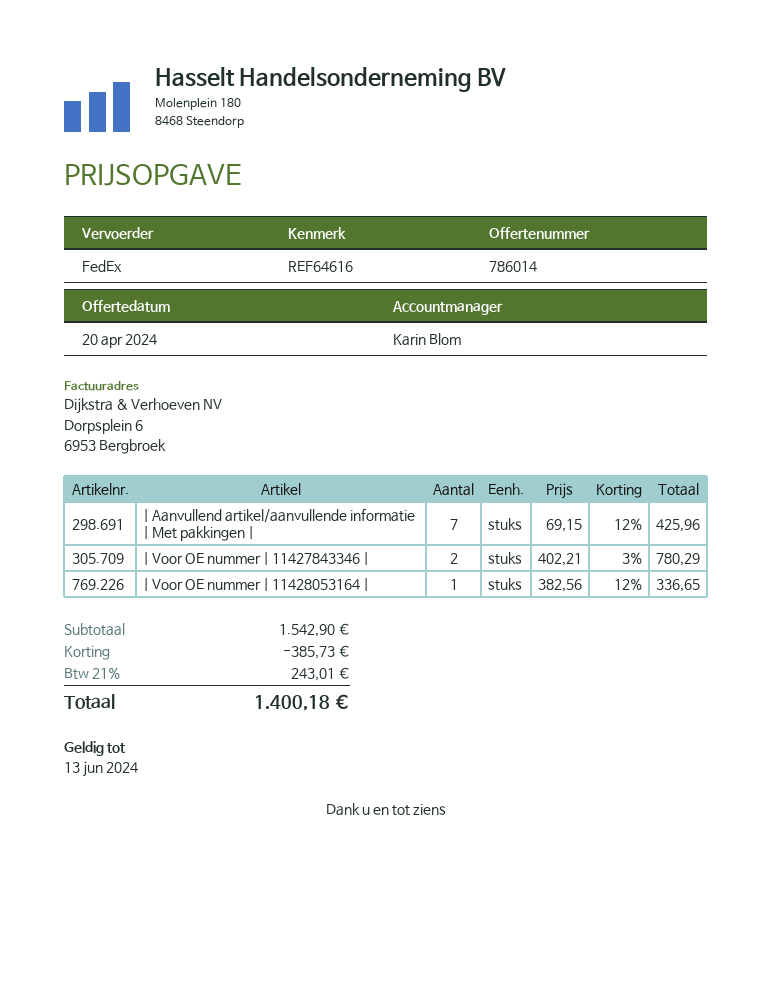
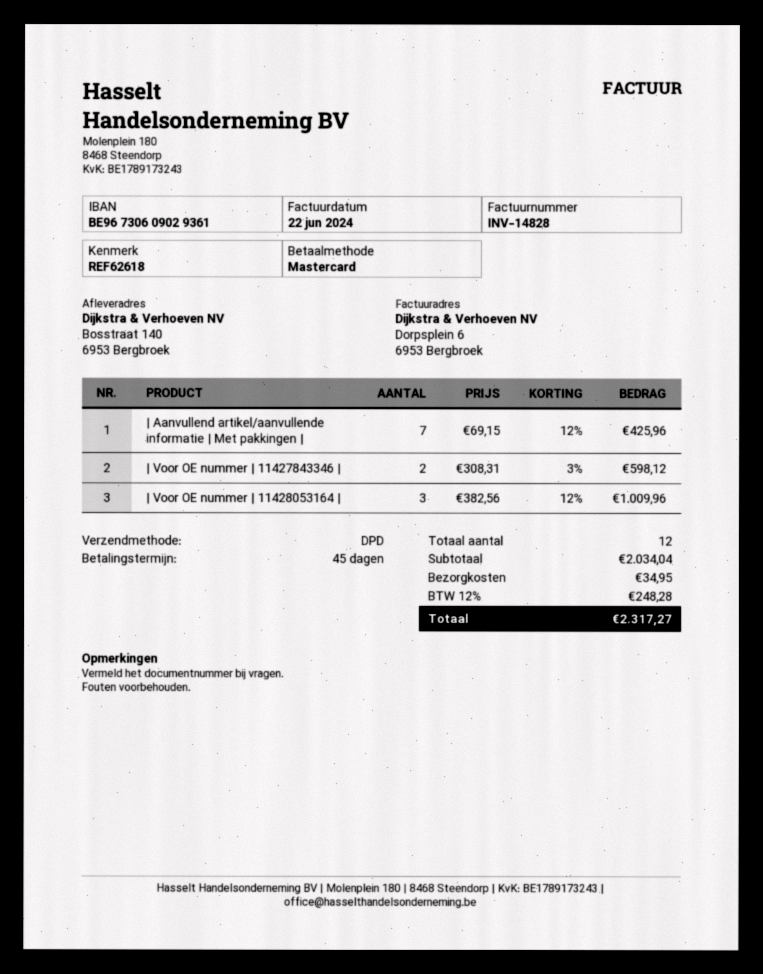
reference: REF64616 -> REF62618
shipping method: FedEx -> DPD
| Voor OE nummer | 11427843346 |: 2 x 402.21 - 3% = 780.29 -> 2 x 308.31 - 3% = 598.12
| Voor OE nummer | 11428053164 |: 1 x 382.56 - 12% = 336.65 -> 3 x 382.56 - 12% = 1009.96
subtotal: 1542.90 -> 2034.04
discount: 385.73 -> none
shipping: none -> 34.95
tax: 21% = 243.01 -> 12% = 248.28
total: 1400.18 -> 2317.27

